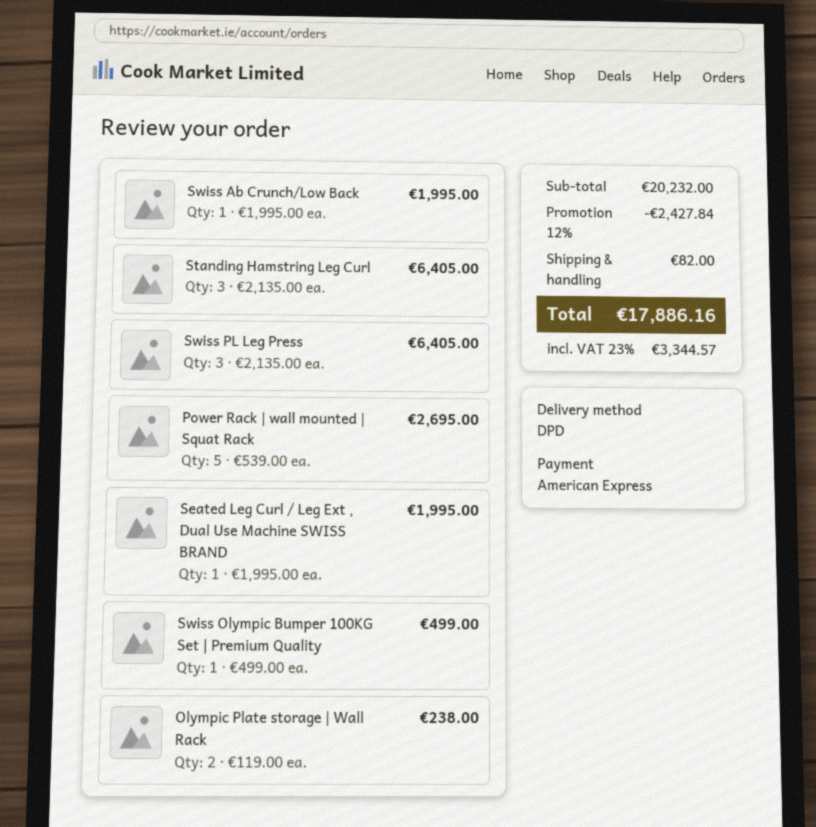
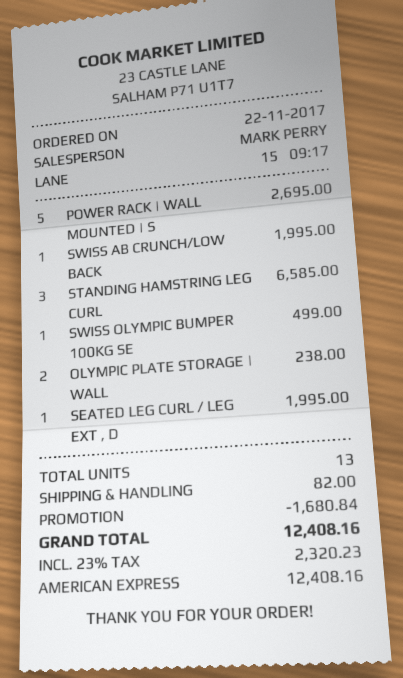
Standing Hamstring Leg Curl: 3 for 6405.00 -> 3 for 6585.00
Swiss PL Leg Press: 3 for 6405.00 -> none
discount: 2427.84 -> 1680.84
tax: 23% = 3344.57 -> 23% = 2320.23
total: 17886.16 -> 12408.16

